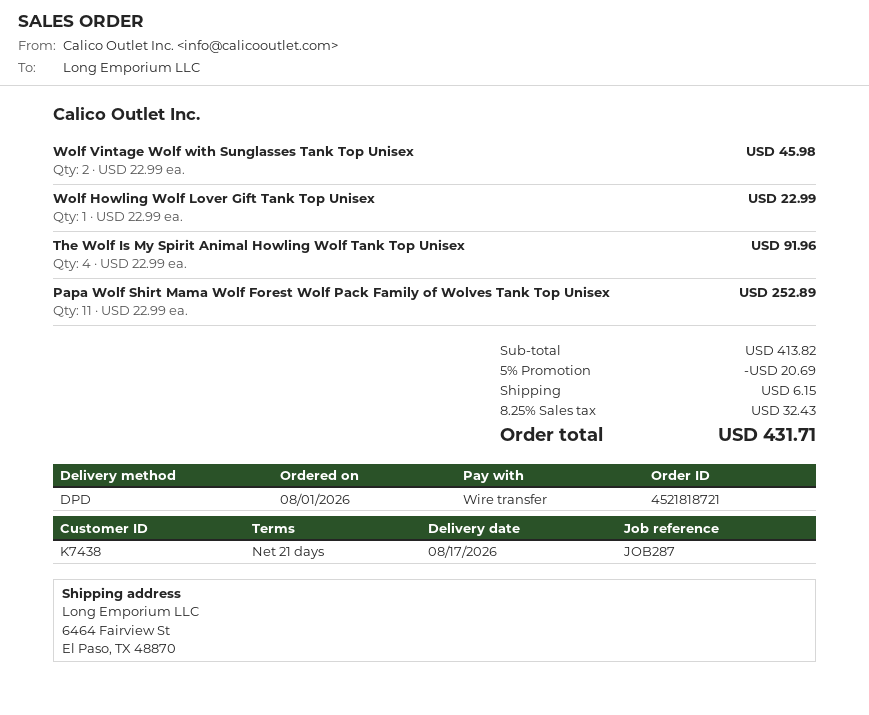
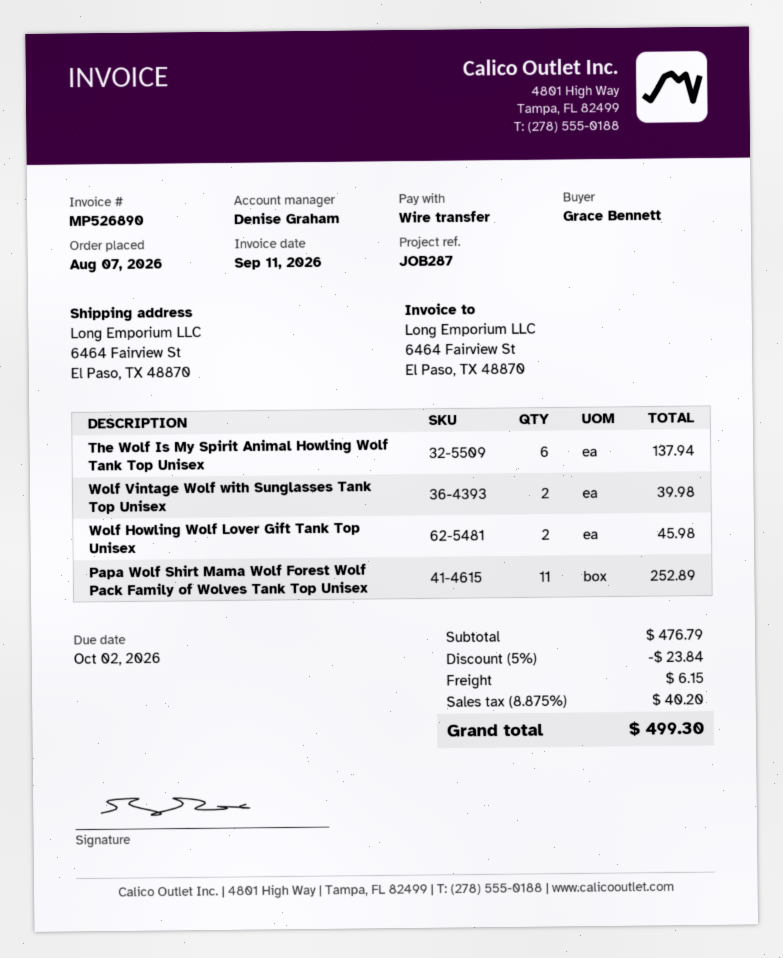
order date: 2026-08-01 -> 2026-08-07
Wolf Vintage Wolf with Sunglasses Tank Top Unisex: 2 for 45.98 -> 2 for 39.98
Wolf Howling Wolf Lover Gift Tank Top Unisex: 1 for 22.99 -> 2 for 45.98
The Wolf Is My Spirit Animal Howling Wolf Tank Top Unisex: 4 for 91.96 -> 6 for 137.94
subtotal: 413.82 -> 476.79
discount: 5% = 20.69 -> 5% = 23.84
tax: 8.25% = 32.43 -> 8.875% = 40.20
total: 431.71 -> 499.30

